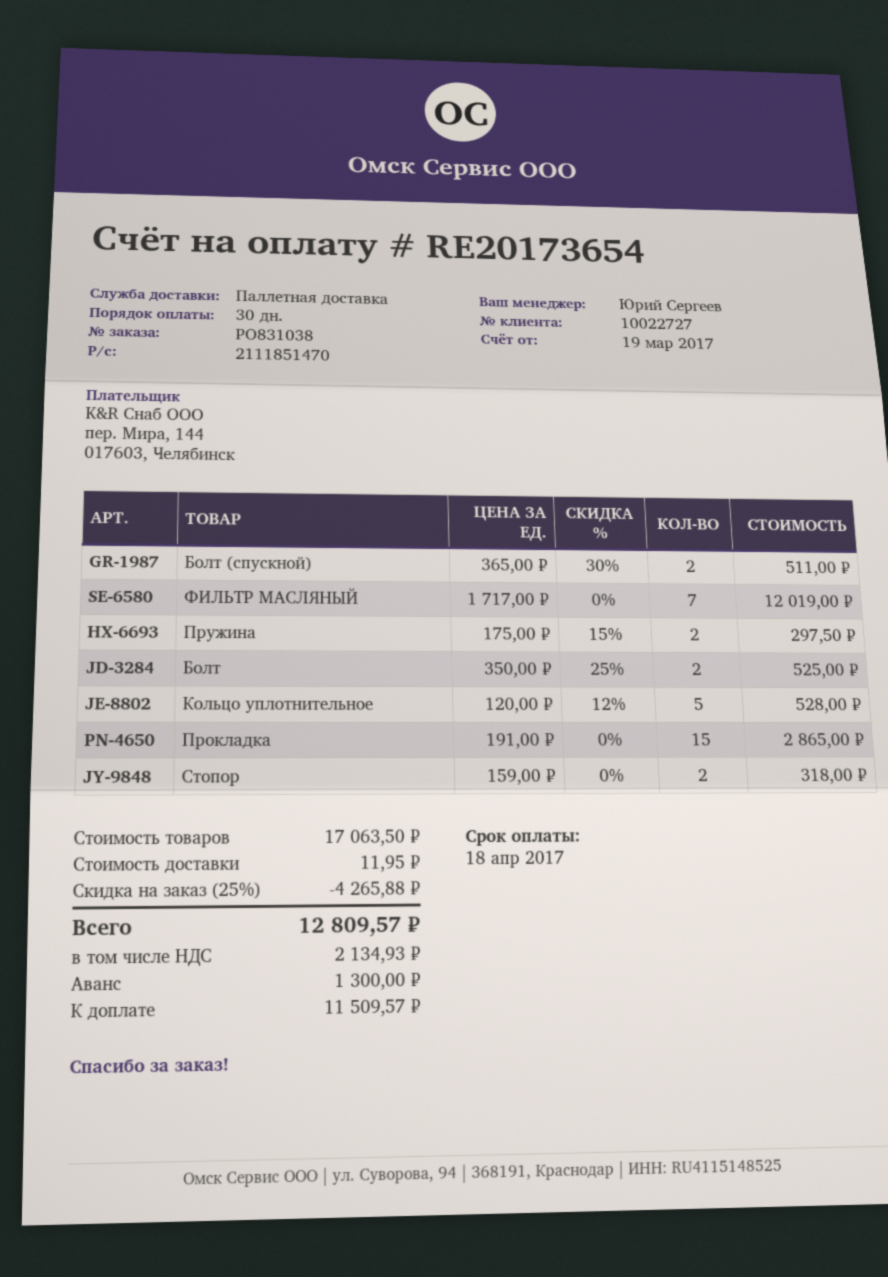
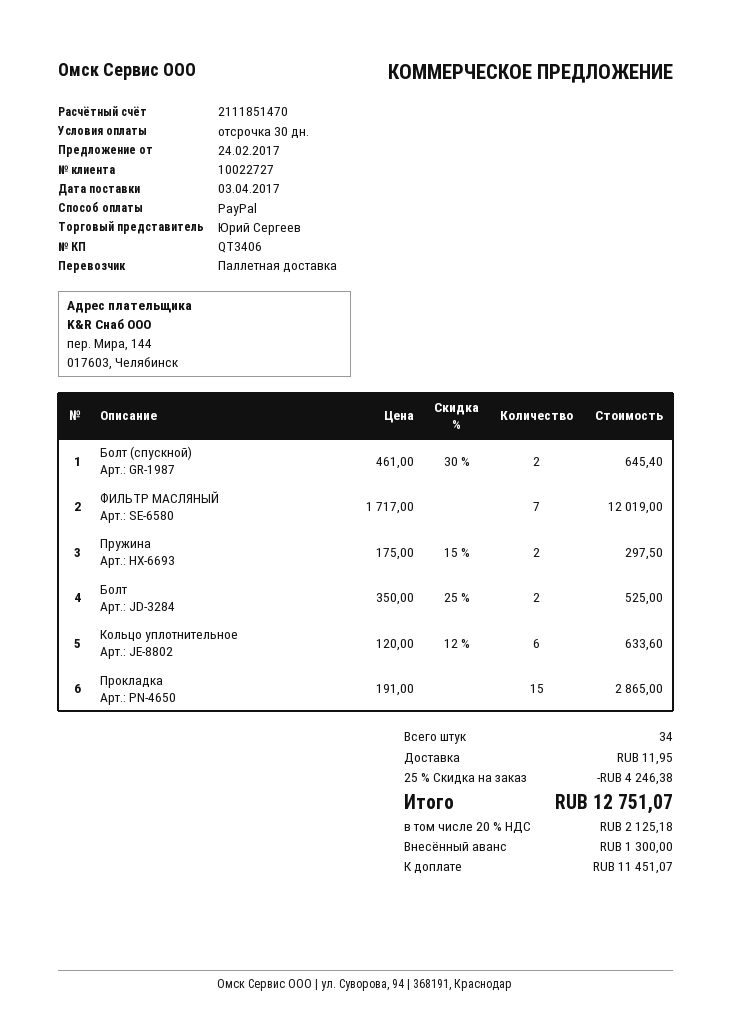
Болт (спускной): 2 x 365.00 - 30% = 511.00 -> 2 x 461.00 - 30% = 645.40
Кольцо уплотнительное: 5 x 120.00 - 12% = 528.00 -> 6 x 120.00 - 12% = 633.60
Стопор: 2 x 159.00 = 318.00 -> none
discount: 25% = 4265.88 -> 25% = 4246.38
tax: 2134.93 -> 2125.18
total: 12809.57 -> 12751.07
balance: 11509.57 -> 11451.07

